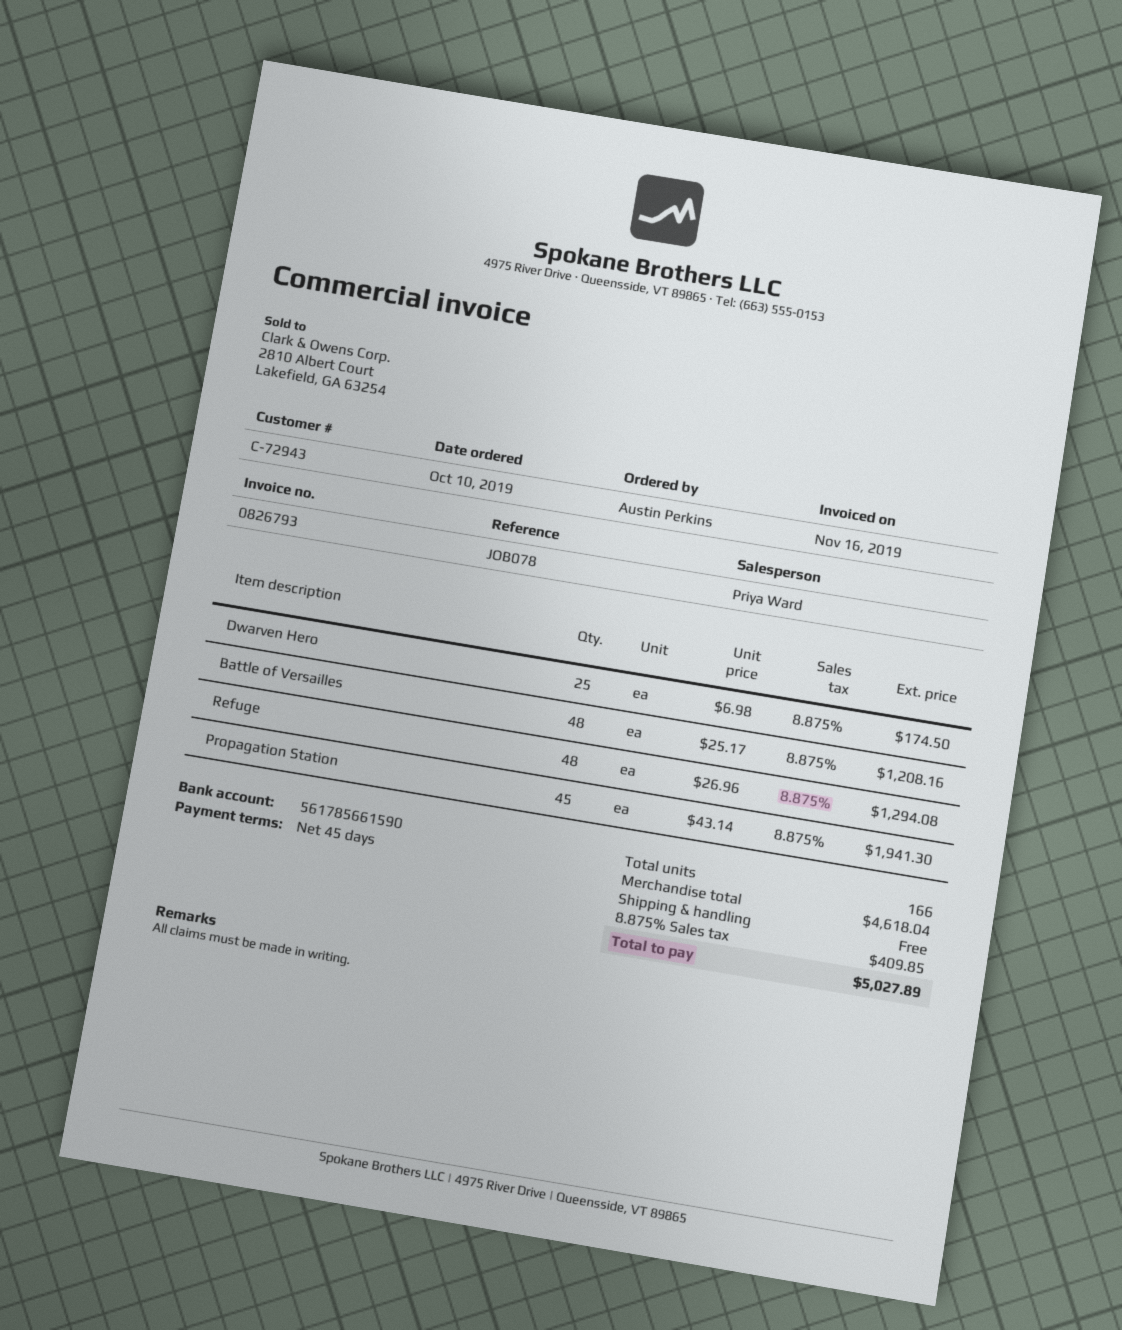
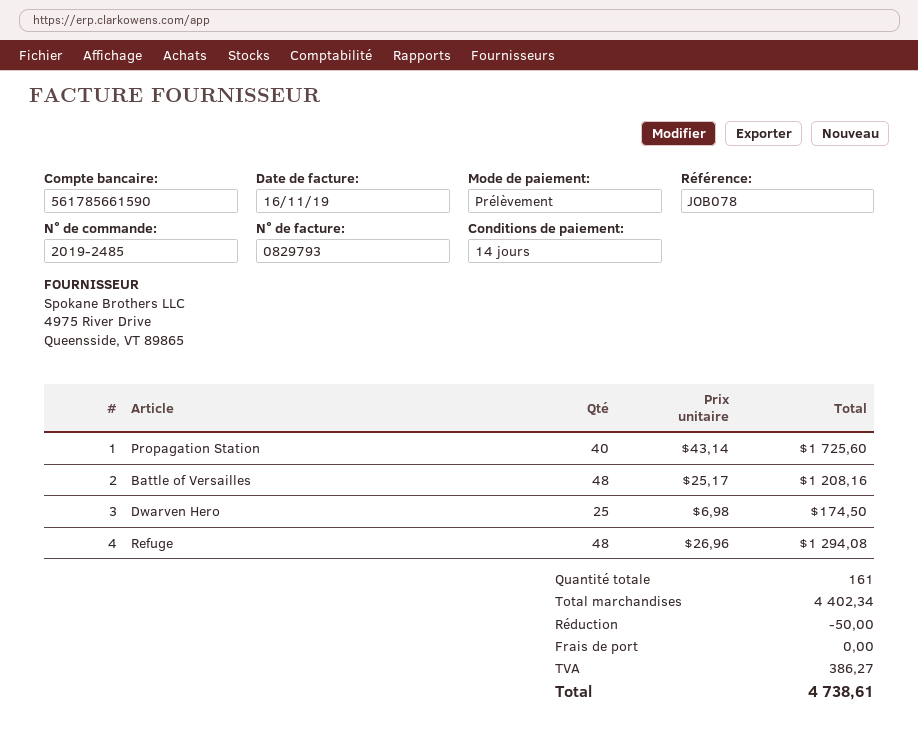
invoice number: 0826793 -> 0829793
payment terms: 45 days -> 14 days
Propagation Station: 45 x 43.14 = 1941.30 -> 40 x 43.14 = 1725.60
total quantity: 166 -> 161
subtotal: 4618.04 -> 4402.34
discount: none -> 50.00
tax: 409.85 -> 386.27
total: 5027.89 -> 4738.61

